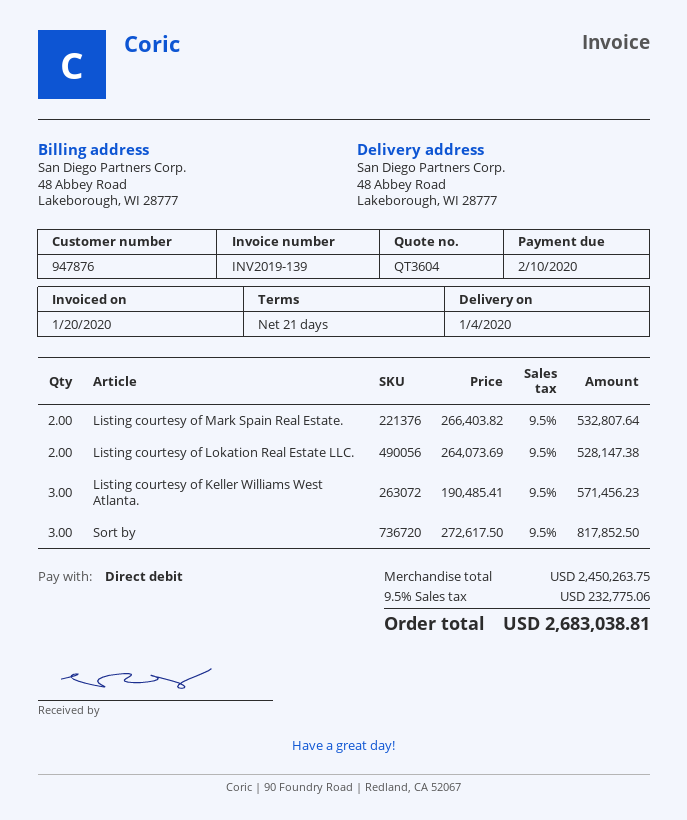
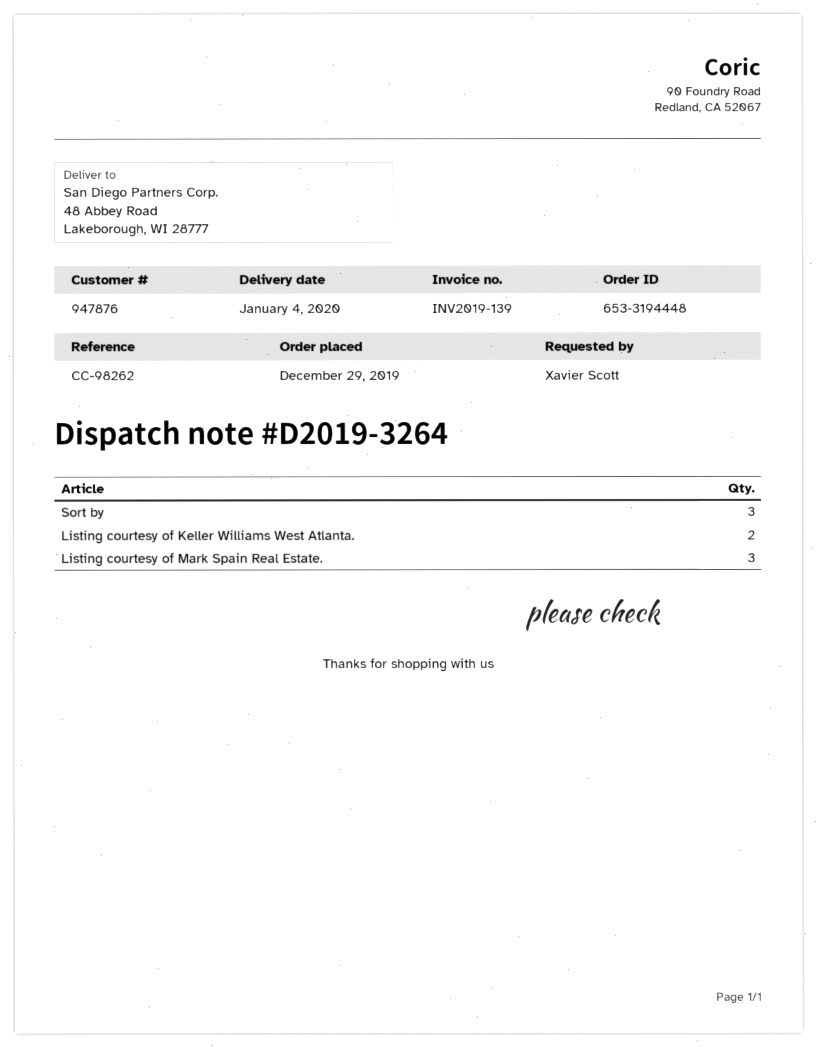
Listing courtesy of Mark Spain Real Estate.: 2 -> 3
Listing courtesy of Lokation Real Estate LLC.: 2 -> none
Listing courtesy of Keller Williams West Atlanta.: 3 -> 2

